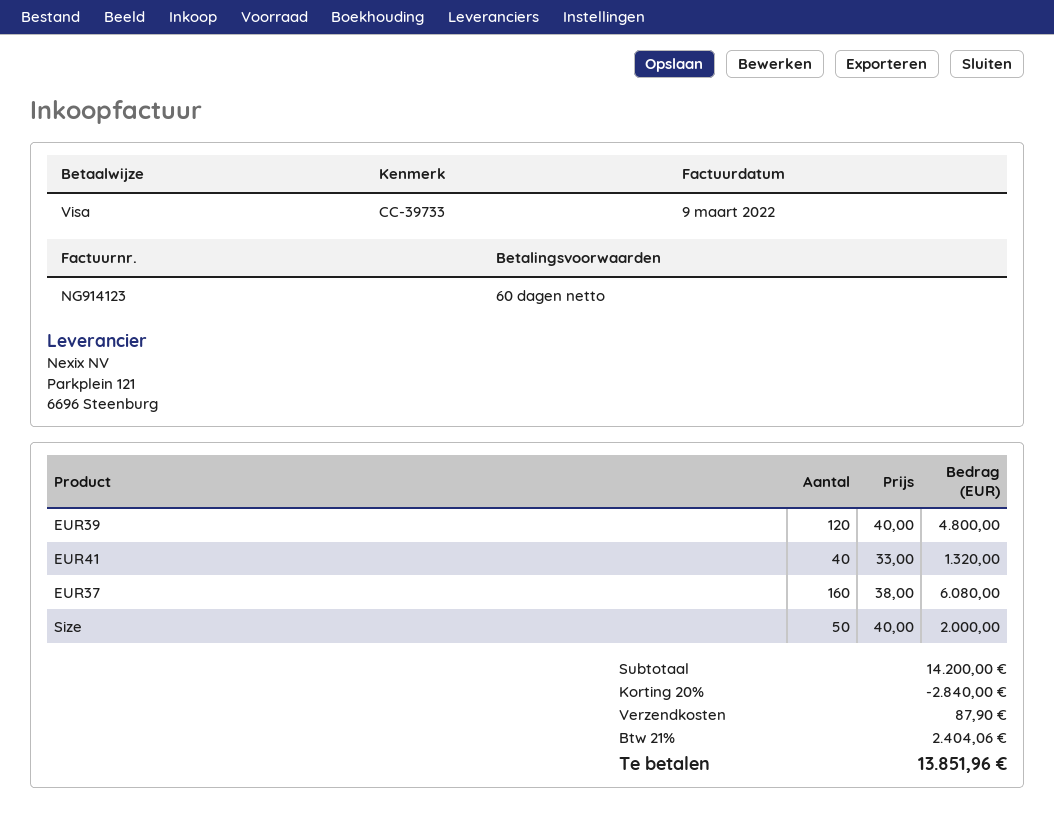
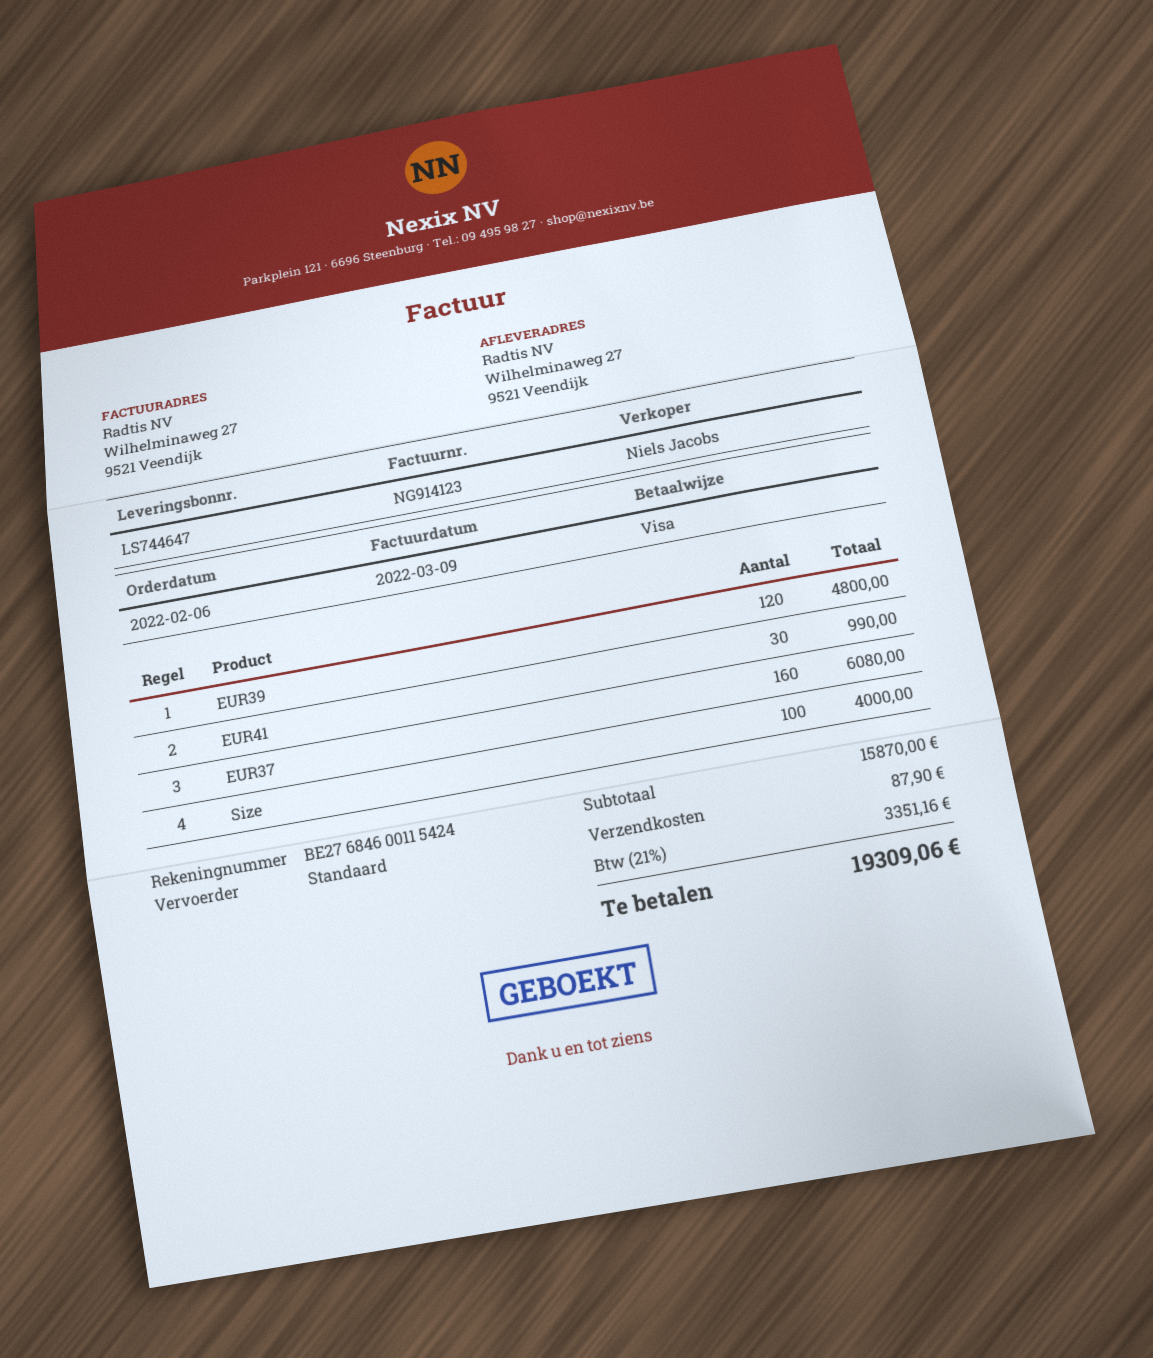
EUR41: 40 for 1320.00 -> 30 for 990.00
Size: 50 for 2000.00 -> 100 for 4000.00
subtotal: 14200.00 -> 15870.00
discount: 20% = 2840.00 -> none
tax: 21% = 2404.06 -> 21% = 3351.16
total: 13851.96 -> 19309.06

